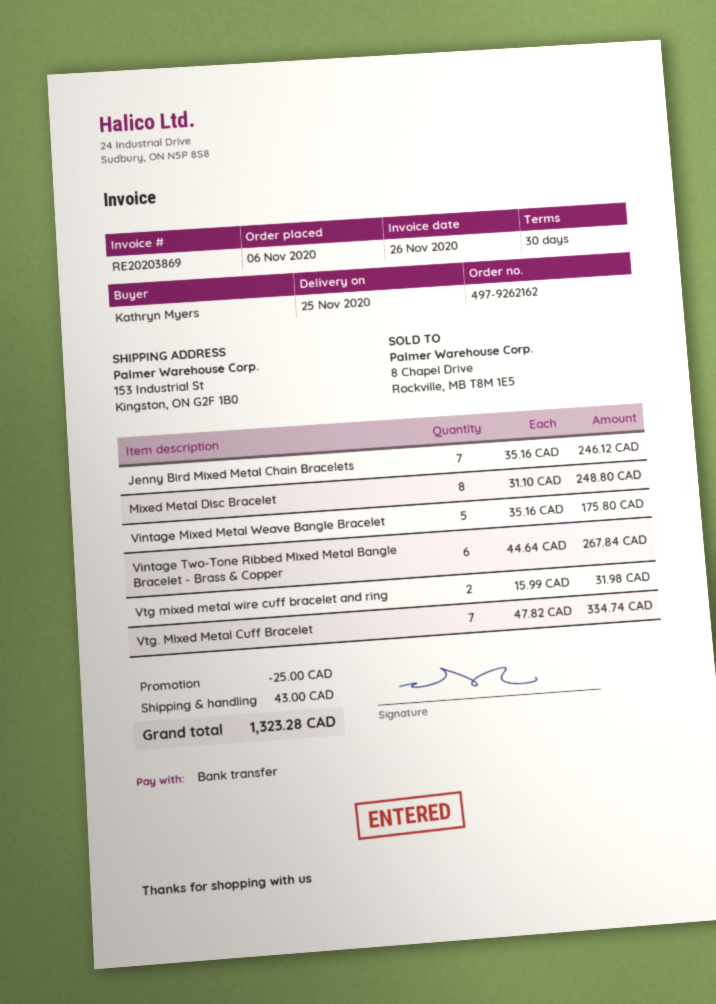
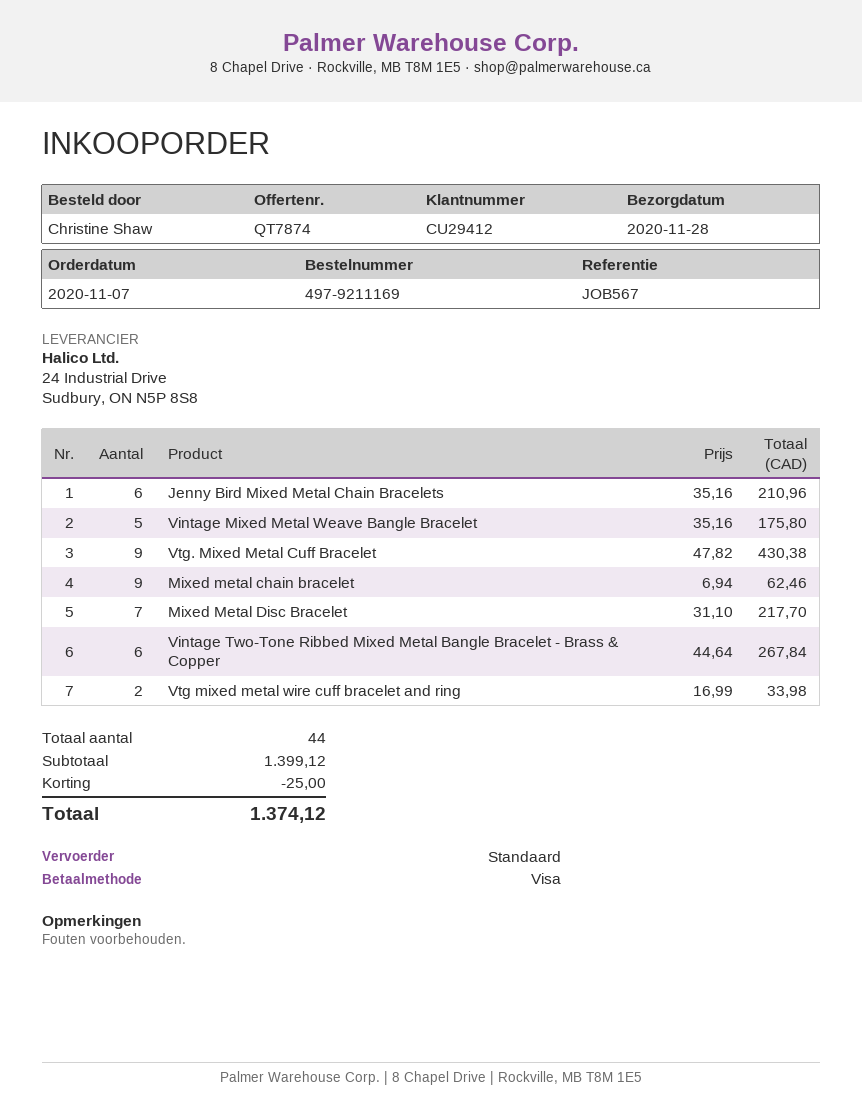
order number: 497-9262162 -> 497-9211169
order date: 2020-11-06 -> 2020-11-07
delivery date: 2020-11-25 -> 2020-11-28
ordered by: Kathryn Myers -> Christine Shaw
payment method: bank transfer -> Visa
Jenny Bird Mixed Metal Chain Bracelets: 7 x 35.16 = 246.12 -> 6 x 35.16 = 210.96
Mixed Metal Disc Bracelet: 8 x 31.10 = 248.80 -> 7 x 31.10 = 217.70
Vtg mixed metal wire cuff bracelet and ring: 2 x 15.99 = 31.98 -> 2 x 16.99 = 33.98
Vtg. Mixed Metal Cuff Bracelet: 7 x 47.82 = 334.74 -> 9 x 47.82 = 430.38
Mixed metal chain bracelet: none -> 9 x 6.94 = 62.46
shipping: 43.00 -> none
total: 1323.28 -> 1374.12

